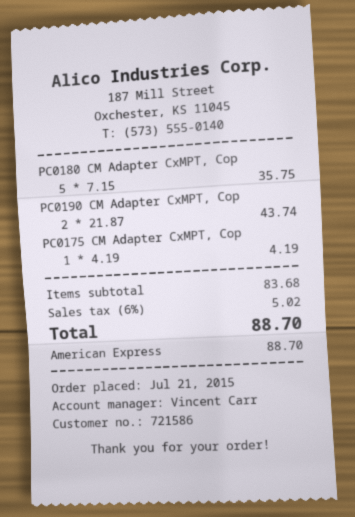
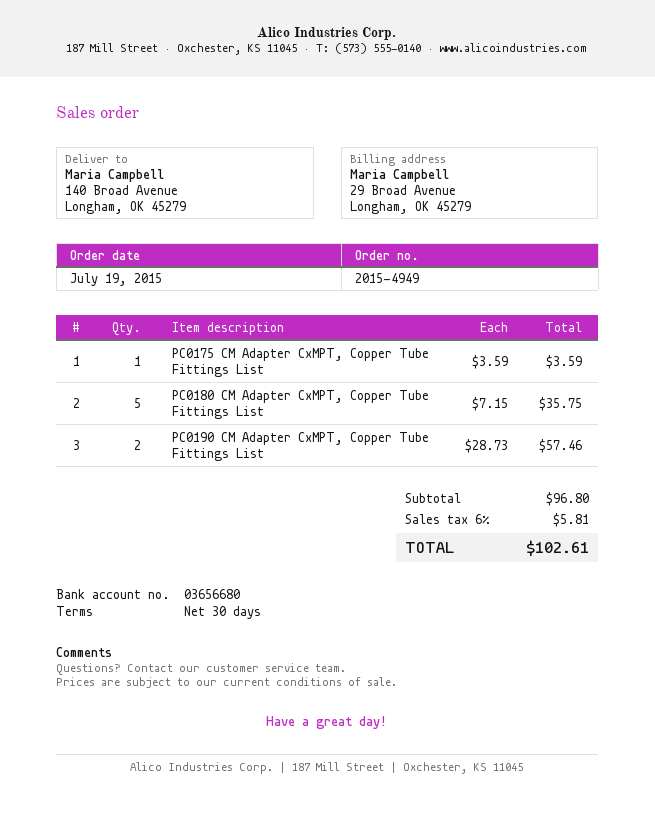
order date: 2015-07-21 -> 2015-07-19
PC0190 CM Adapter CxMPT, Cop: 2 x 21.87 = 43.74 -> 2 x 28.73 = 57.46
PC0175 CM Adapter CxMPT, Cop: 1 x 4.19 = 4.19 -> 1 x 3.59 = 3.59
subtotal: 83.68 -> 96.80
tax: 6% = 5.02 -> 6% = 5.81
total: 88.70 -> 102.61

